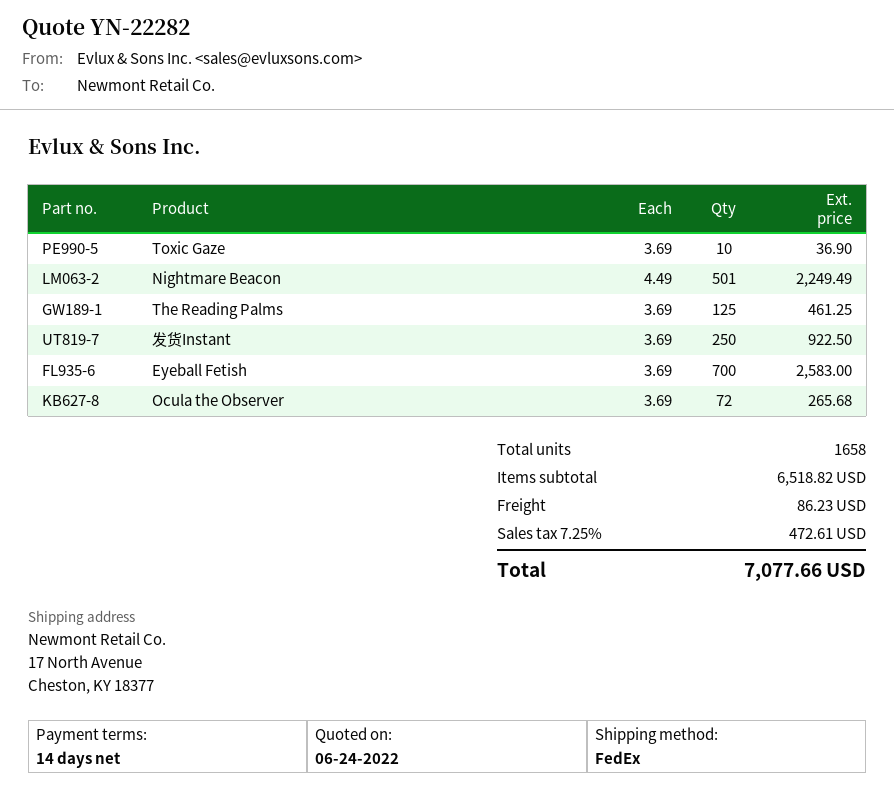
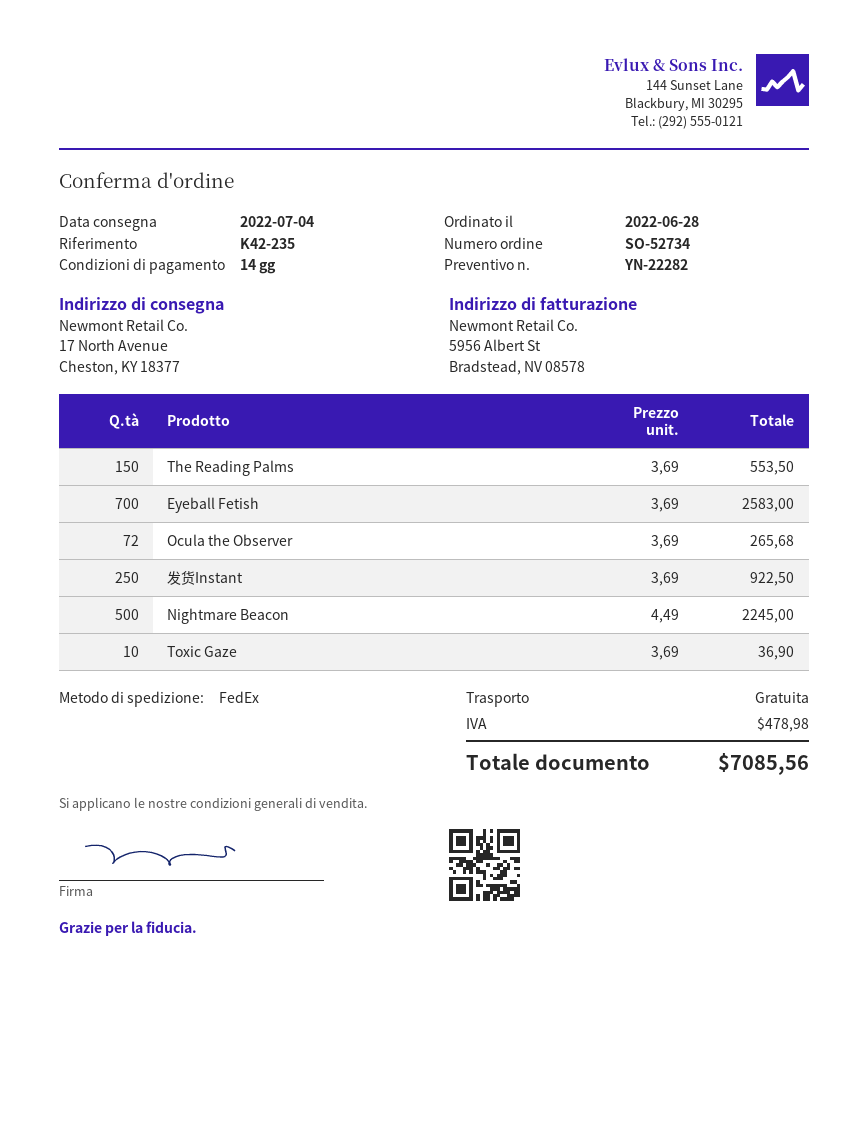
Nightmare Beacon: 501 x 4.49 = 2249.49 -> 500 x 4.49 = 2245.00
The Reading Palms: 125 x 3.69 = 461.25 -> 150 x 3.69 = 553.50
shipping: 86.23 -> 0.00
tax: 472.61 -> 478.98
total: 7077.66 -> 7085.56

